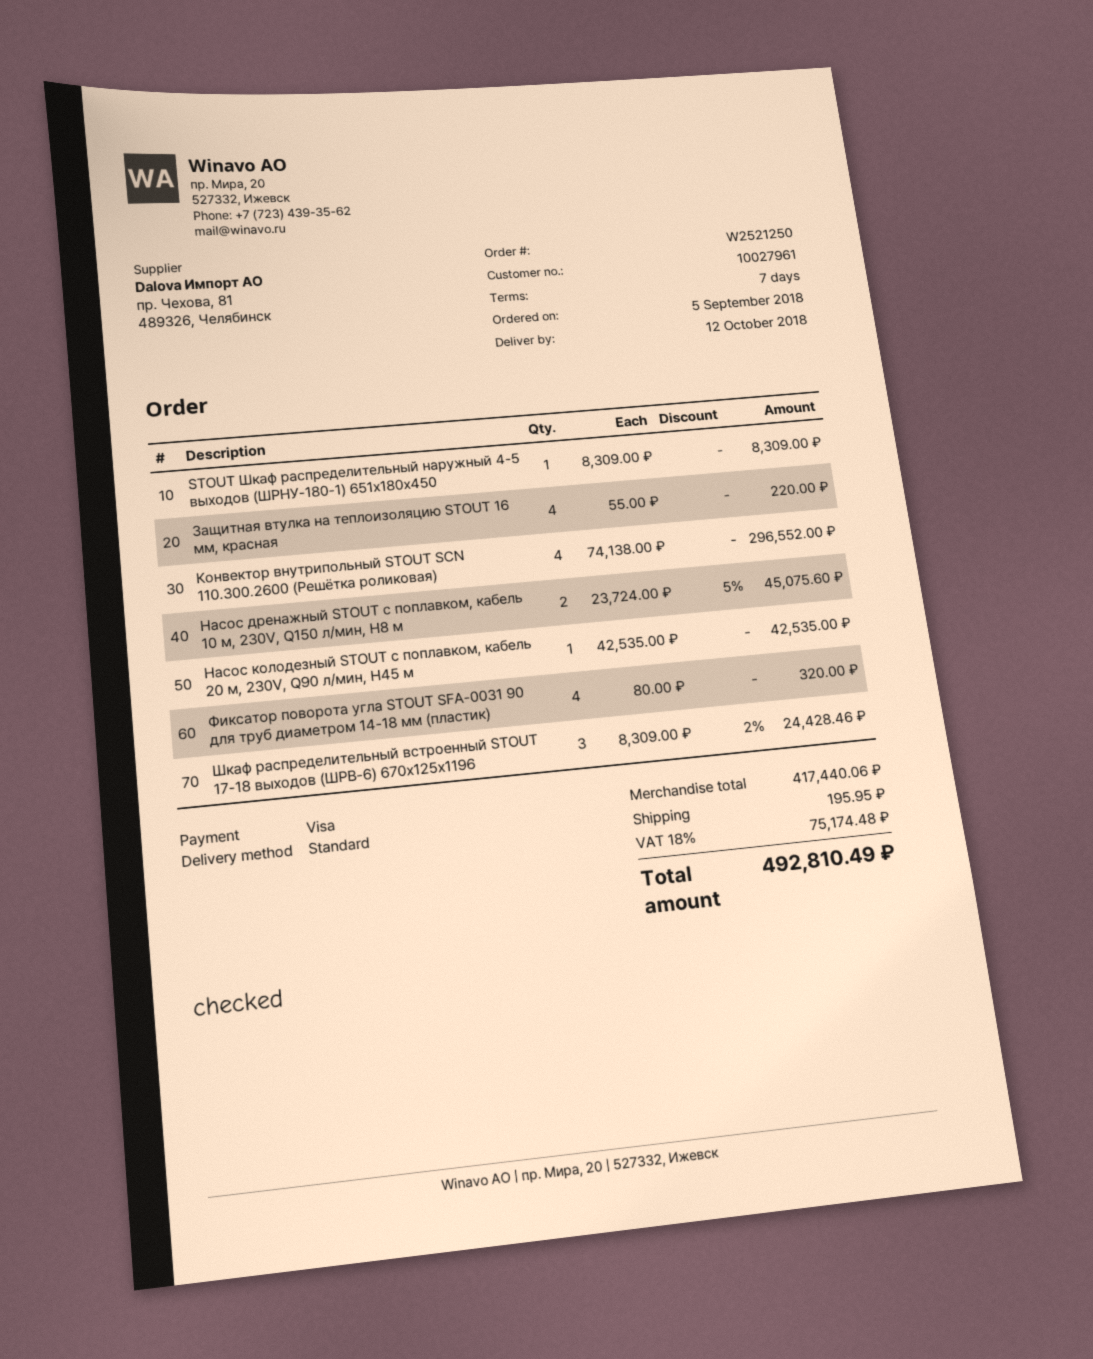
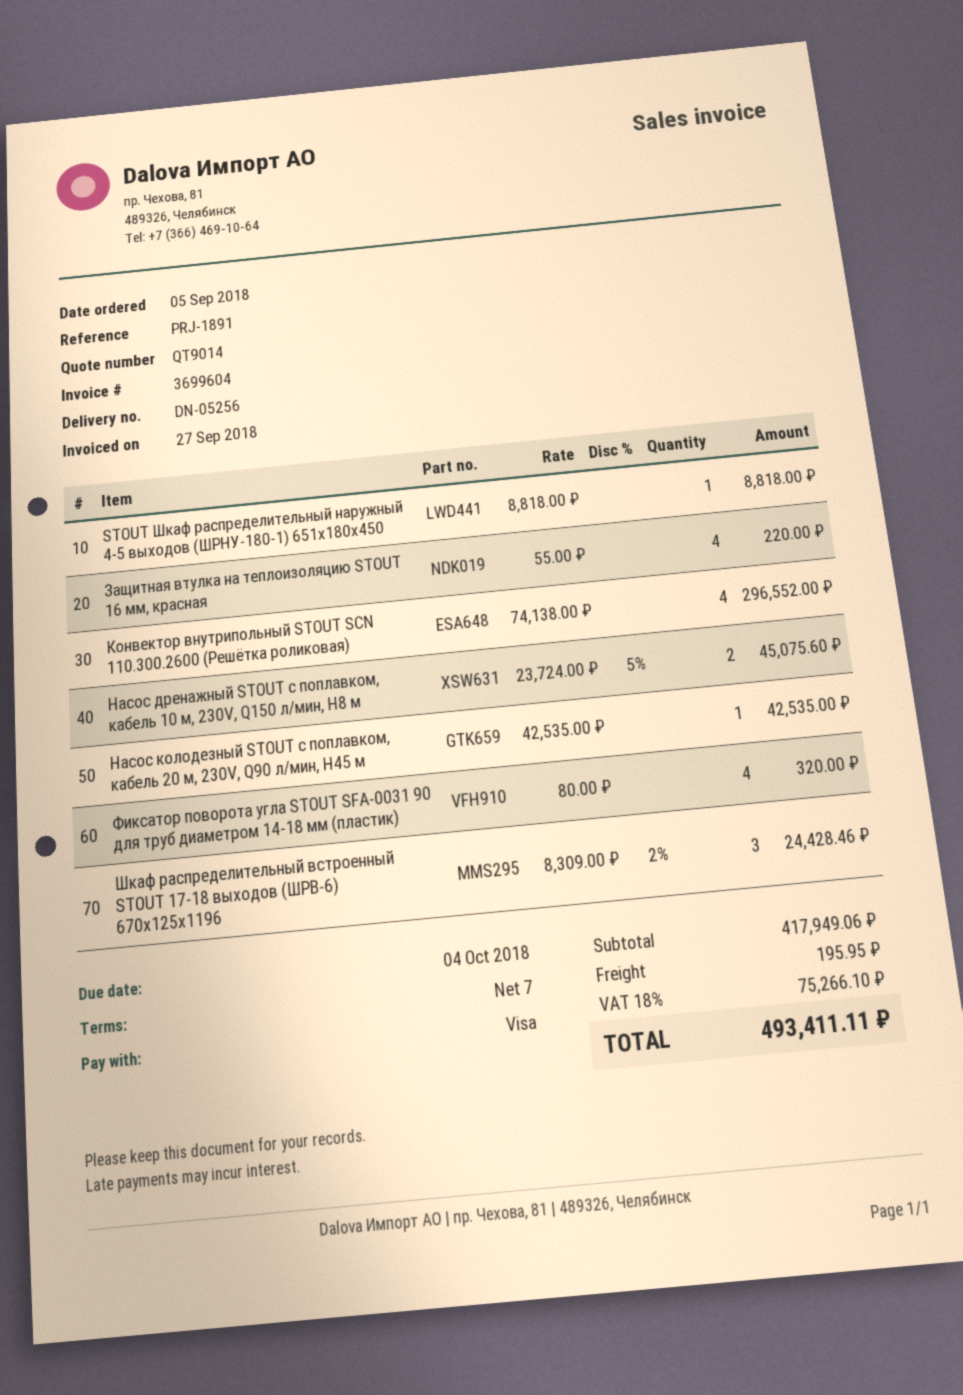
STOUT Шкаф распределительный наружный 4-5 выходов (ШРНУ-180-1) 651х180х450: 1 x 8309.00 = 8309.00 -> 1 x 8818.00 = 8818.00
subtotal: 417440.06 -> 417949.06
tax: 18% = 75174.48 -> 18% = 75266.10
total: 492810.49 -> 493411.11

